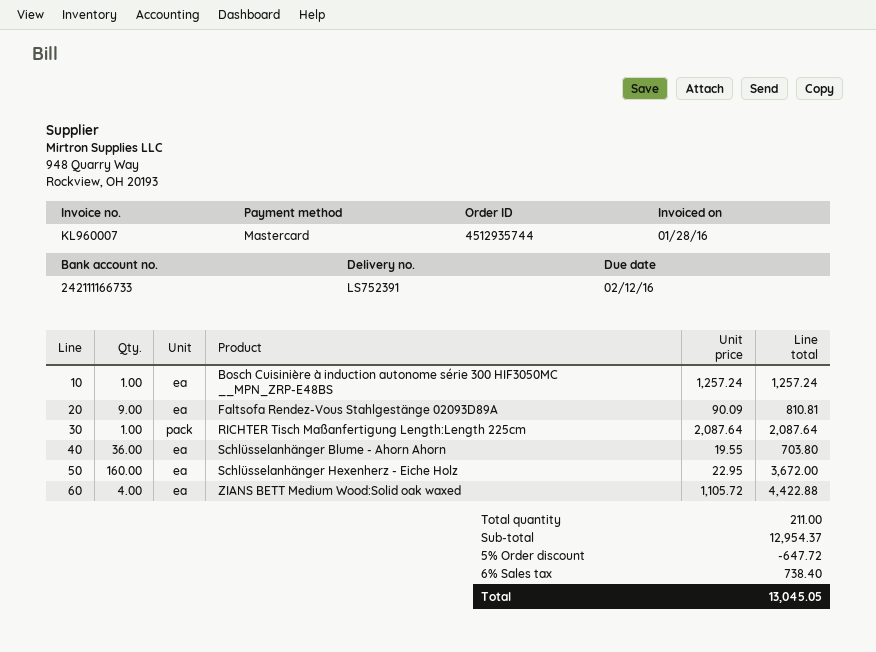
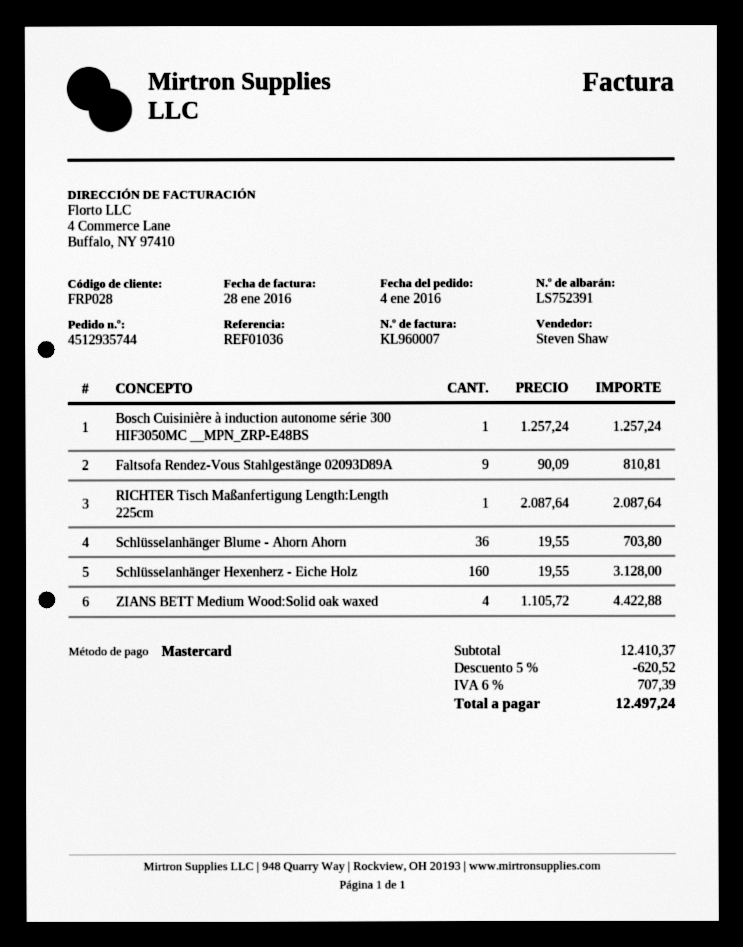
Schlüsselanhänger Hexenherz - Eiche Holz: 160 x 22.95 = 3672.00 -> 160 x 19.55 = 3128.00
subtotal: 12954.37 -> 12410.37
discount: 5% = 647.72 -> 5% = 620.52
tax: 6% = 738.40 -> 6% = 707.39
total: 13045.05 -> 12497.24

